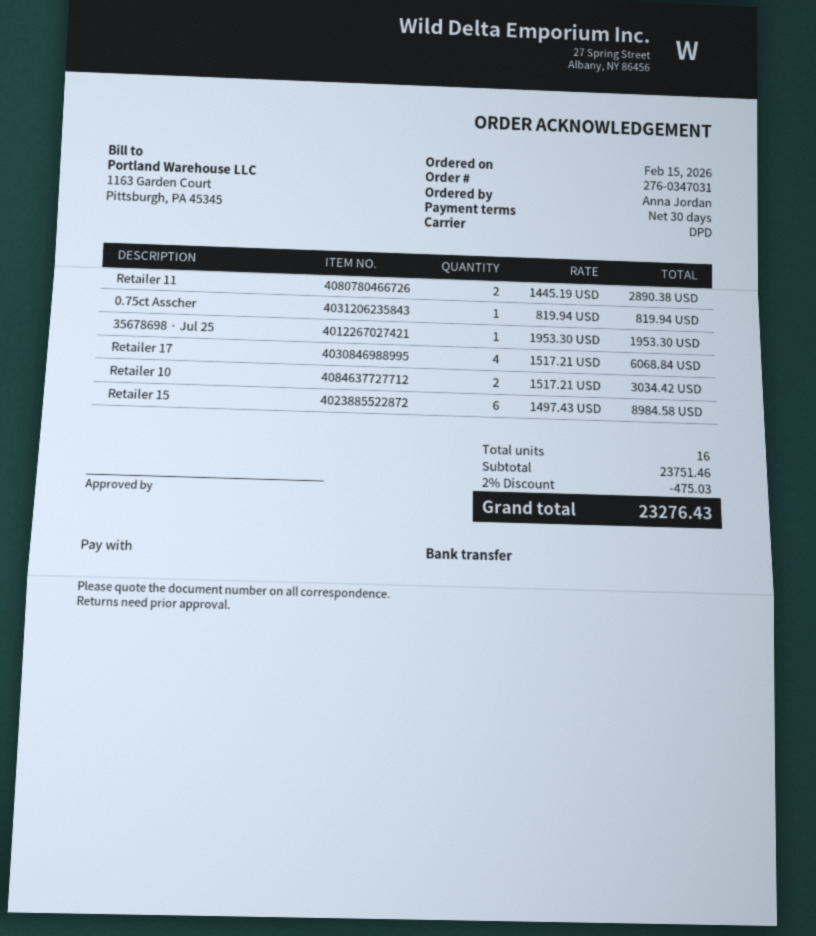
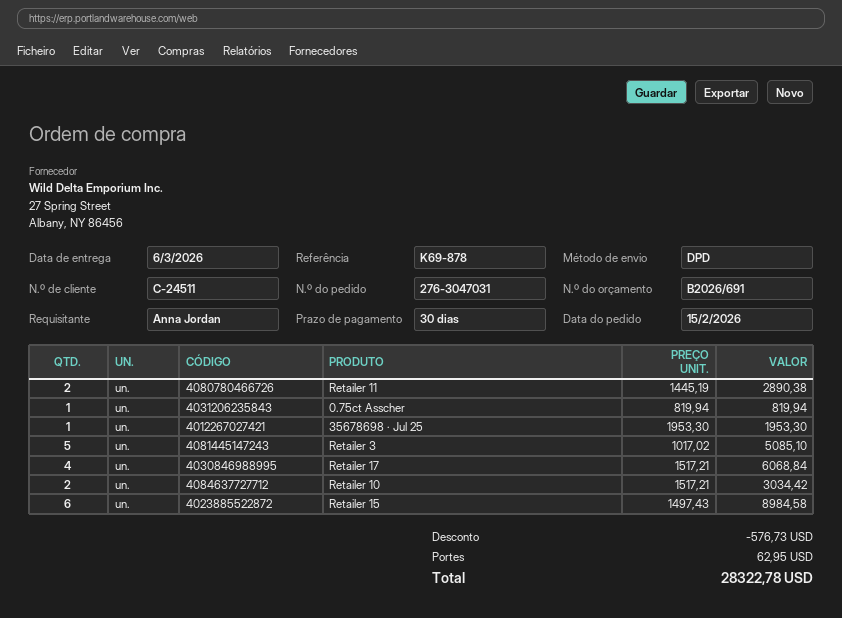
order number: 276-0347031 -> 276-3047031
Retailer 3: none -> 5 x 1017.02 = 5085.10
discount: 475.03 -> 576.73
shipping: none -> 62.95
total: 23276.43 -> 28322.78

